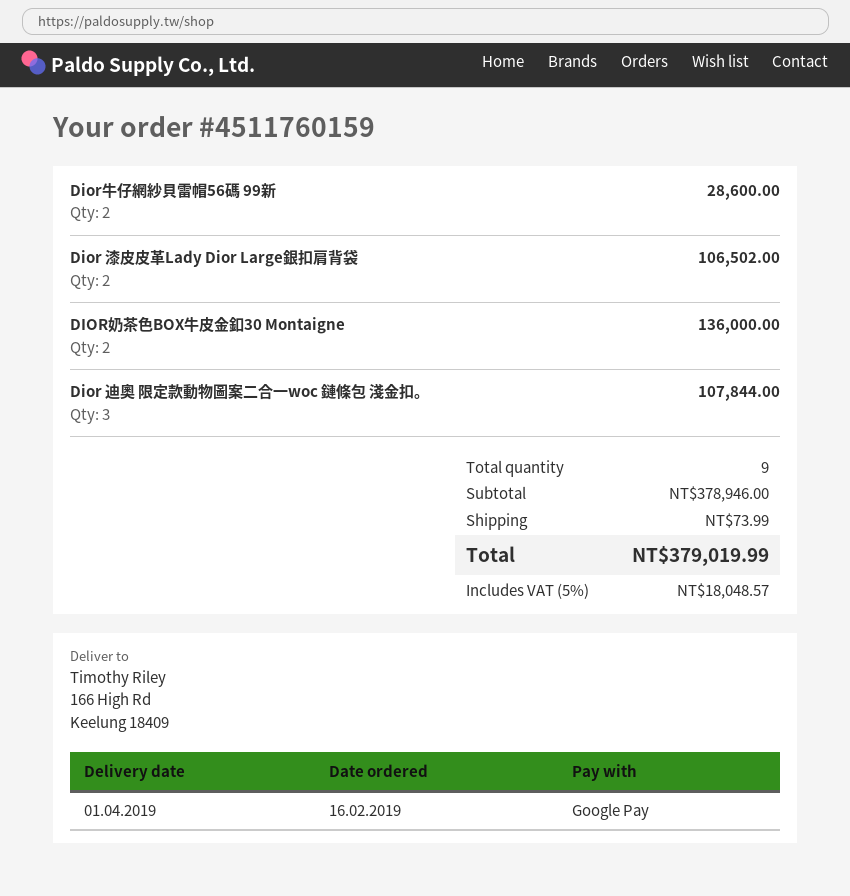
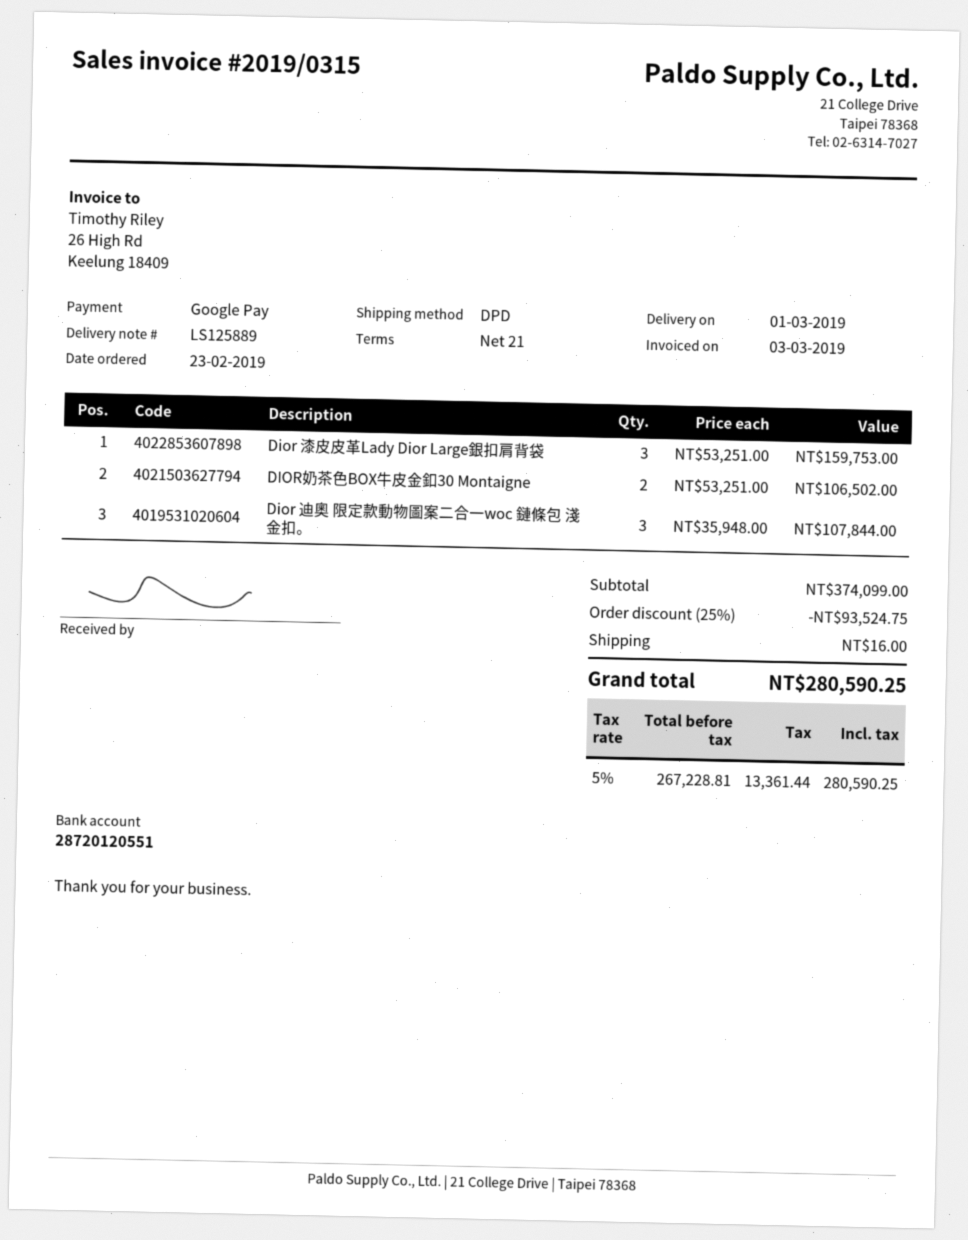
order date: 2019-02-16 -> 2019-02-23
delivery date: 2019-04-01 -> 2019-03-01
Dior牛仔網紗貝雷帽56碼 99新: 2 for 28600.00 -> none
Dior 漆皮皮革Lady Dior Large銀扣肩背袋: 2 for 106502.00 -> 3 for 159753.00
DIOR奶茶色BOX牛皮金釦30 Montaigne: 2 for 136000.00 -> 2 for 106502.00
subtotal: 378946.00 -> 374099.00
discount: none -> 25% = 93524.75
shipping: 73.99 -> 16.00
tax: 5% = 18048.57 -> 5% = 13361.44
total: 379019.99 -> 280590.25

